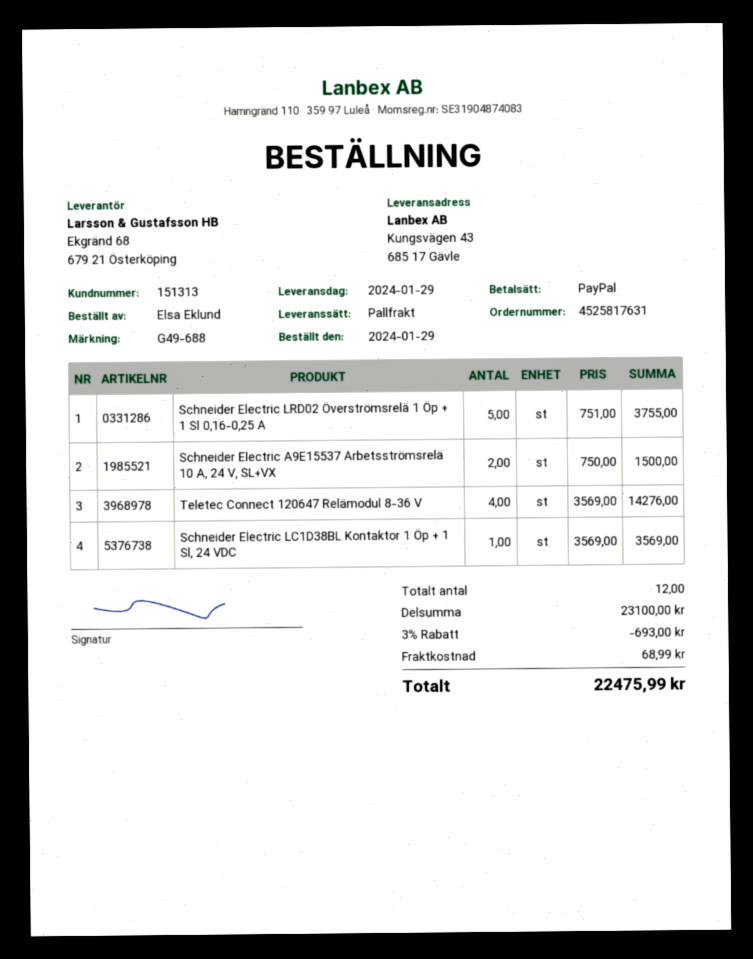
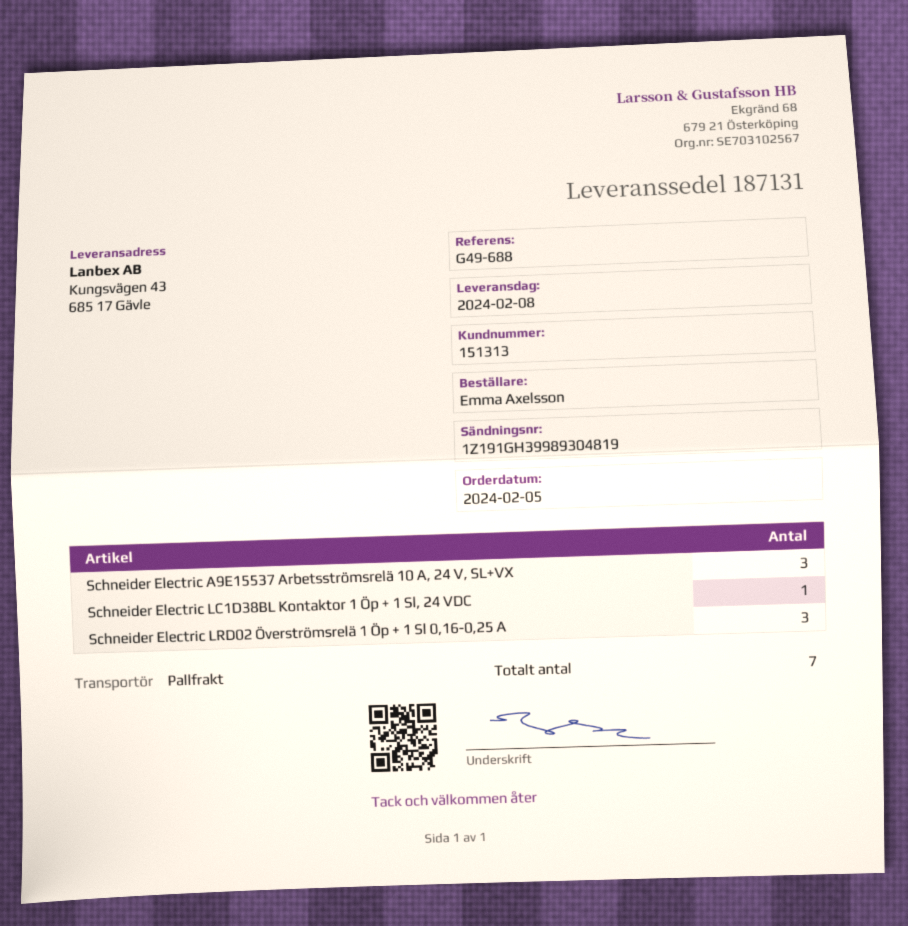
order date: 2024-01-29 -> 2024-02-05
delivery date: 2024-01-29 -> 2024-02-08
ordered by: Elsa Eklund -> Emma Axelsson
Schneider Electric LRD02 Överströmsrelä 1 Öp + 1 Sl 0,16-0,25 A: 5 -> 3
Schneider Electric A9E15537 Arbetsströmsrelä 10 A, 24 V, SL+VX: 2 -> 3
Teletec Connect 120647 Relämodul 8-36 V: 4 -> none
total quantity: 12 -> 7

